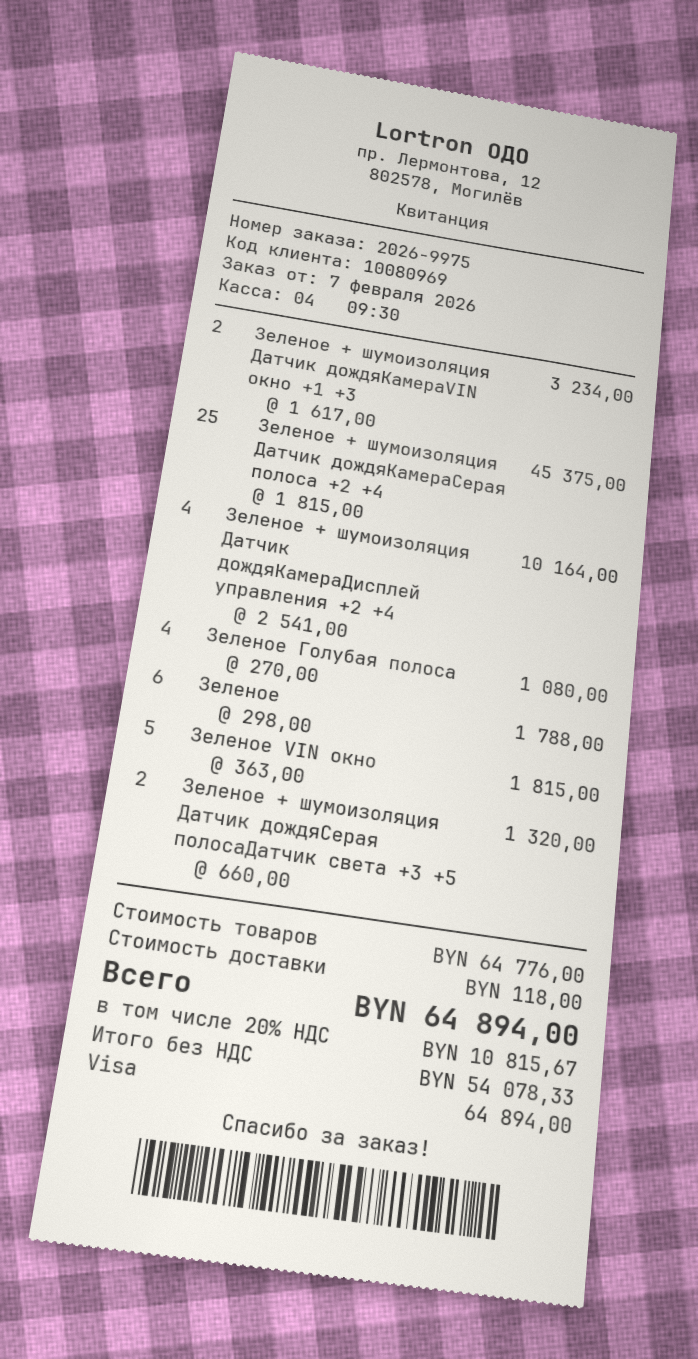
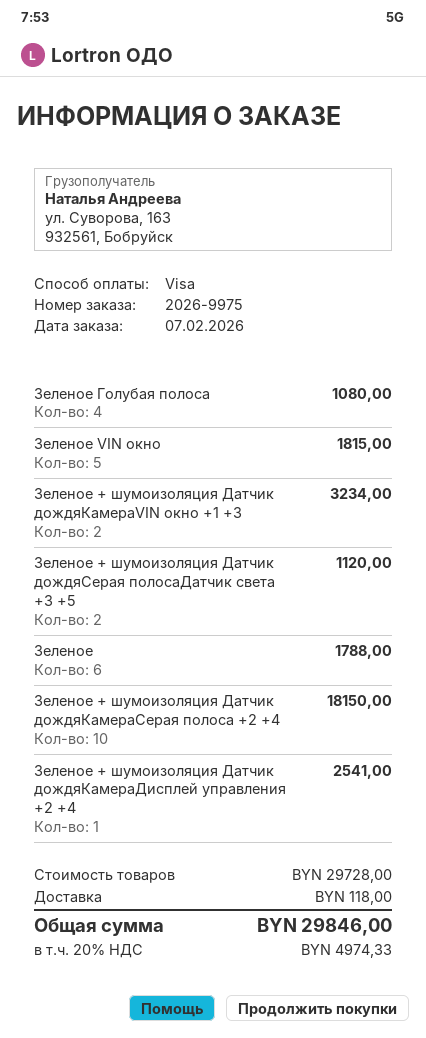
Зеленое + шумоизоляция Датчик дождяКамераСерая полоса +2 +4: 25 for 45375.00 -> 10 for 18150.00
Зеленое + шумоизоляция Датчик дождяКамераДисплей управления +2 +4: 4 for 10164.00 -> 1 for 2541.00
Зеленое + шумоизоляция Датчик дождяСерая полосаДатчик света +3 +5: 2 for 1320.00 -> 2 for 1120.00
subtotal: 64776.00 -> 29728.00
tax: 20% = 10815.67 -> 20% = 4974.33
total: 64894.00 -> 29846.00

